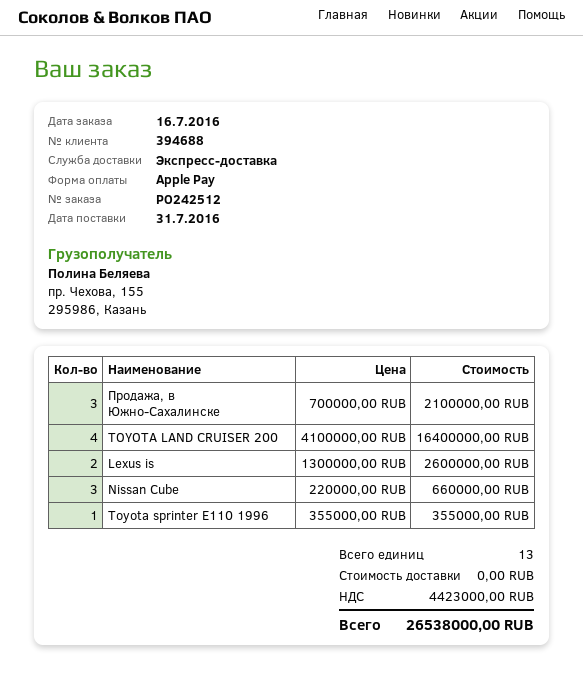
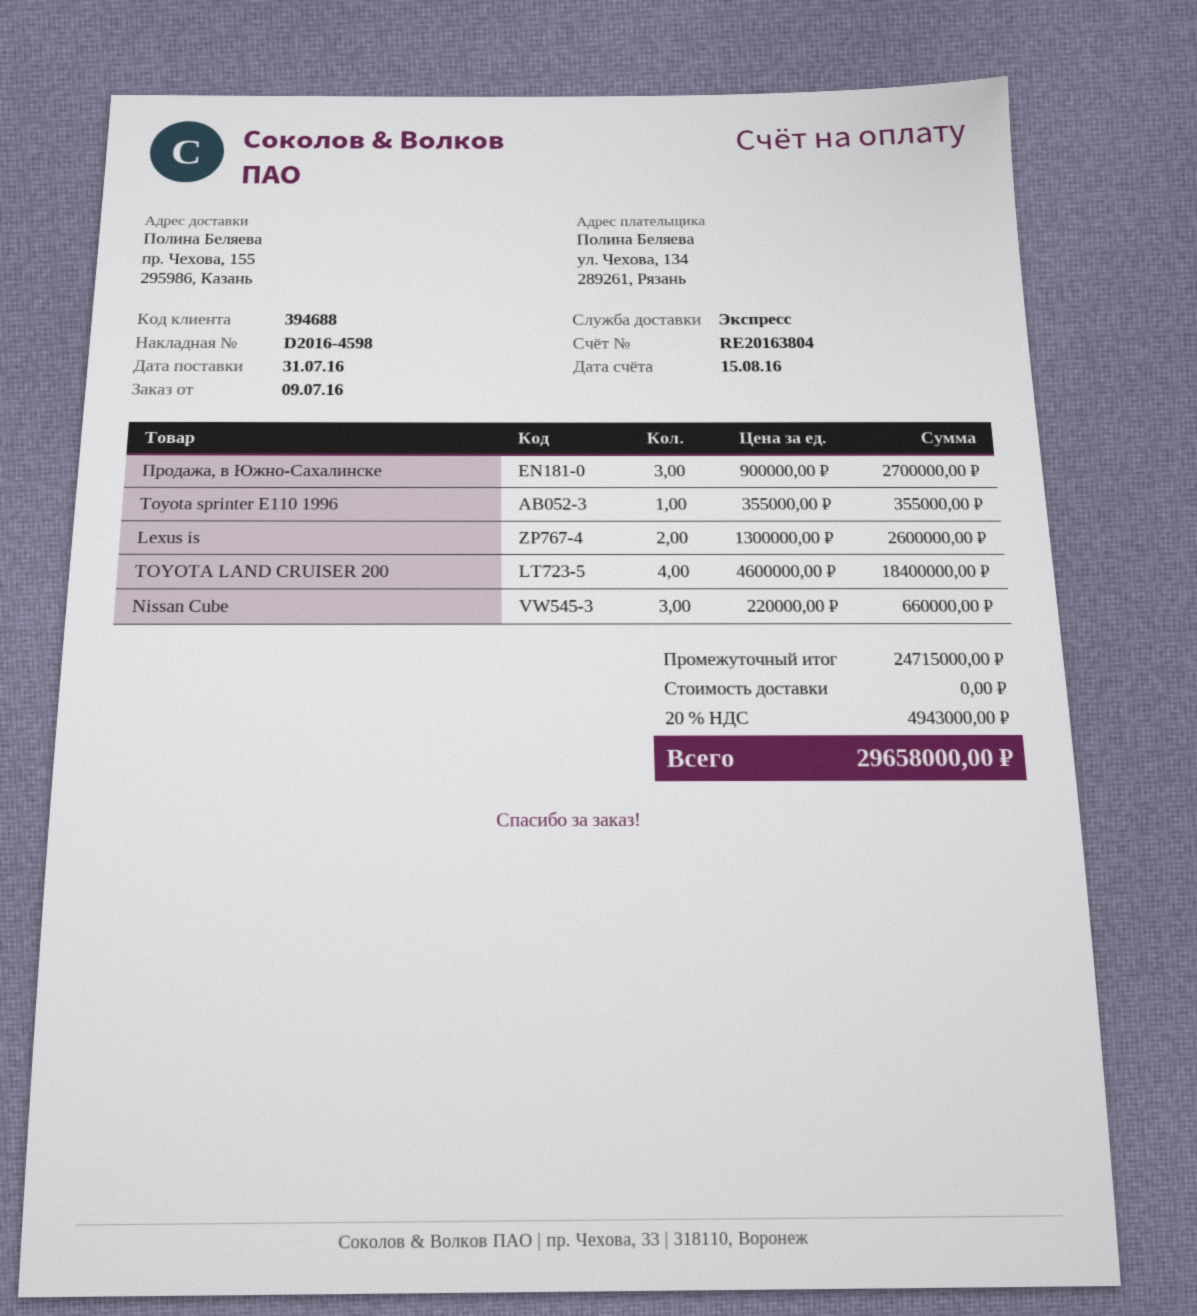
order date: 2016-07-16 -> 2016-07-09
Продажа, в Южно-Сахалинске: 3 x 700000.00 = 2100000.00 -> 3 x 900000.00 = 2700000.00
TOYOTA LAND CRUISER 200: 4 x 4100000.00 = 16400000.00 -> 4 x 4600000.00 = 18400000.00
tax: 4423000.00 -> 4943000.00
total: 26538000.00 -> 29658000.00

